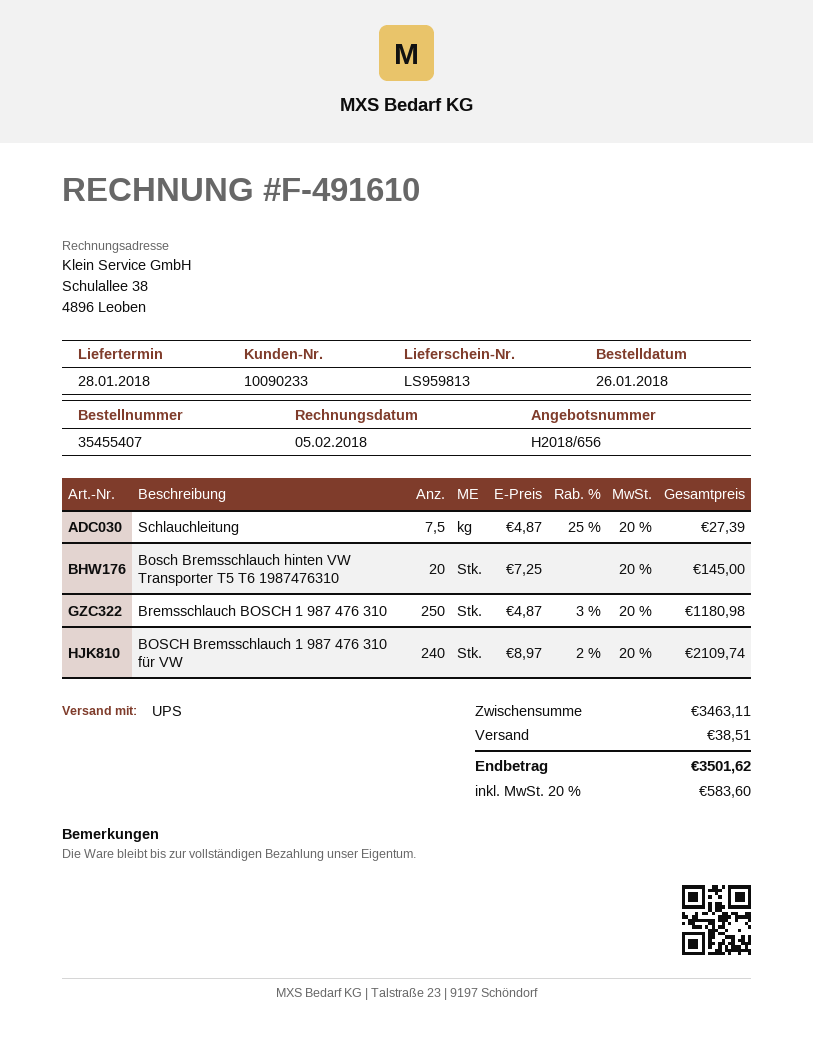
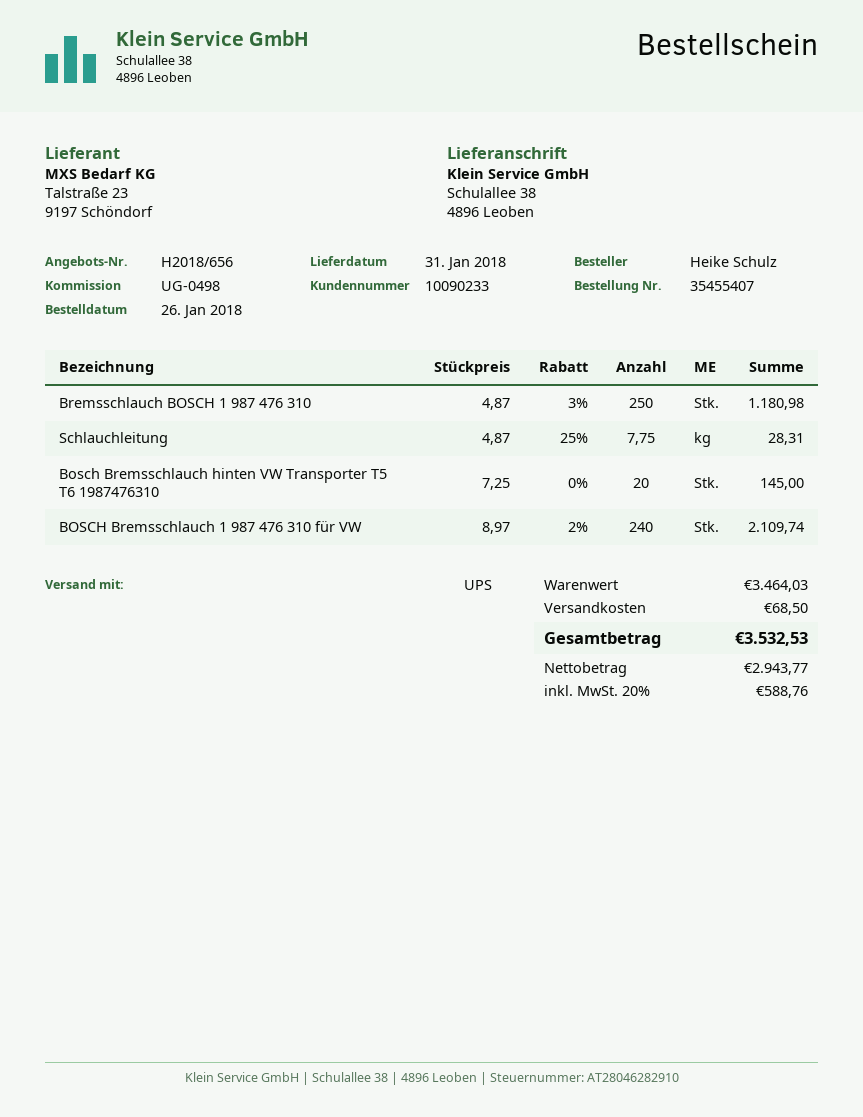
delivery date: 2018-01-28 -> 2018-01-31
Schlauchleitung: 7.5 x 4.87 - 25% = 27.39 -> 7.75 x 4.87 - 25% = 28.31
subtotal: 3463.11 -> 3464.03
shipping: 38.51 -> 68.50
tax: 20% = 583.60 -> 20% = 588.76
total: 3501.62 -> 3532.53

